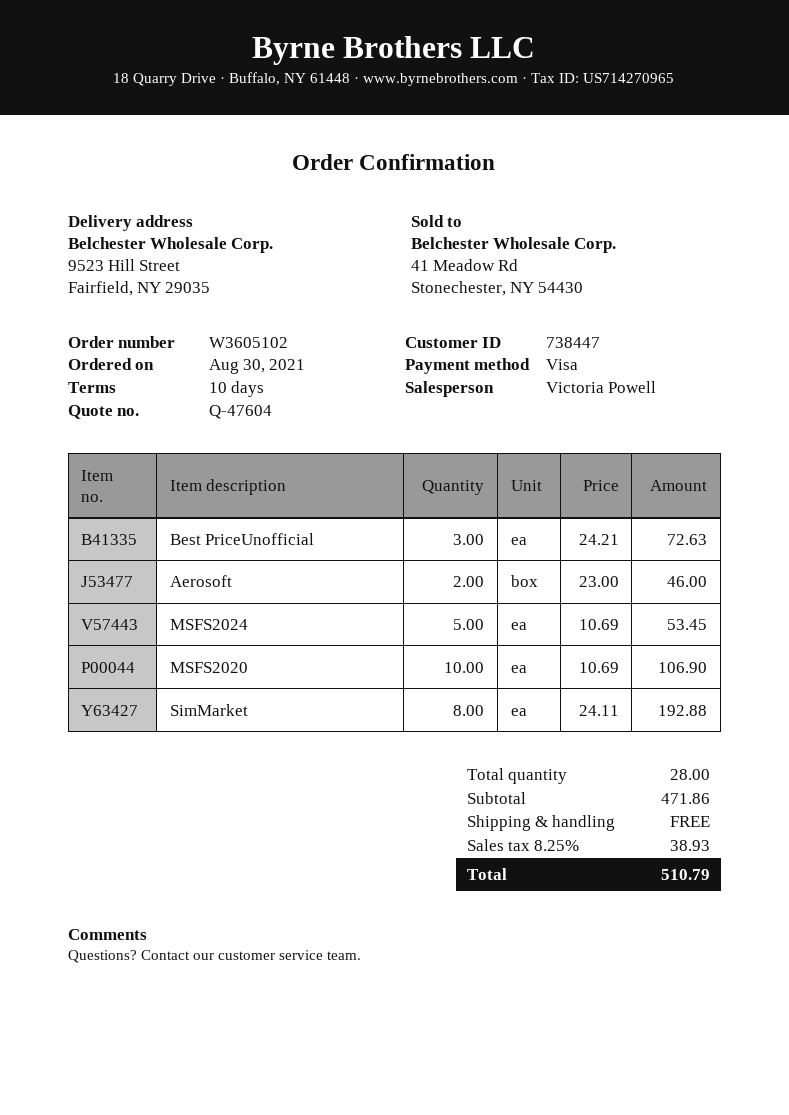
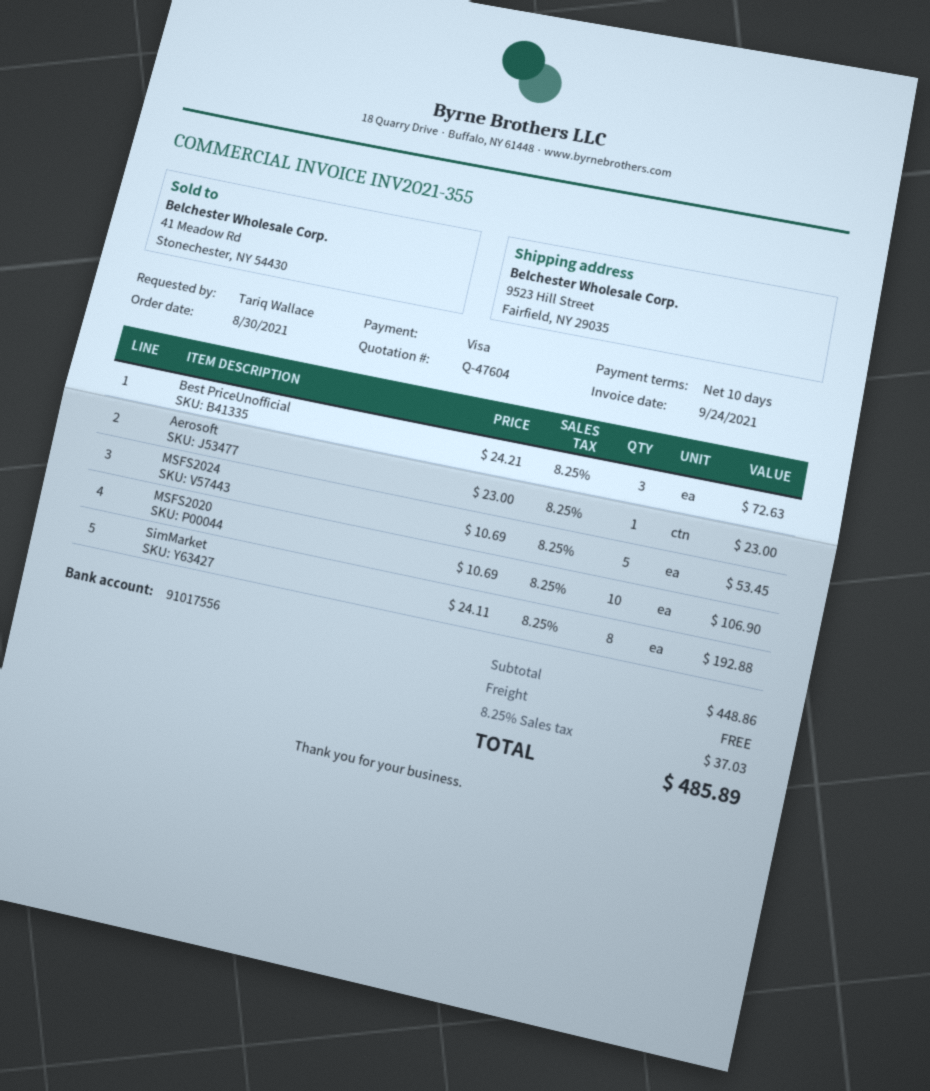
Aerosoft: 2 x 23.00 = 46.00 -> 1 x 23.00 = 23.00
subtotal: 471.86 -> 448.86
tax: 8.25% = 38.93 -> 8.25% = 37.03
total: 510.79 -> 485.89

